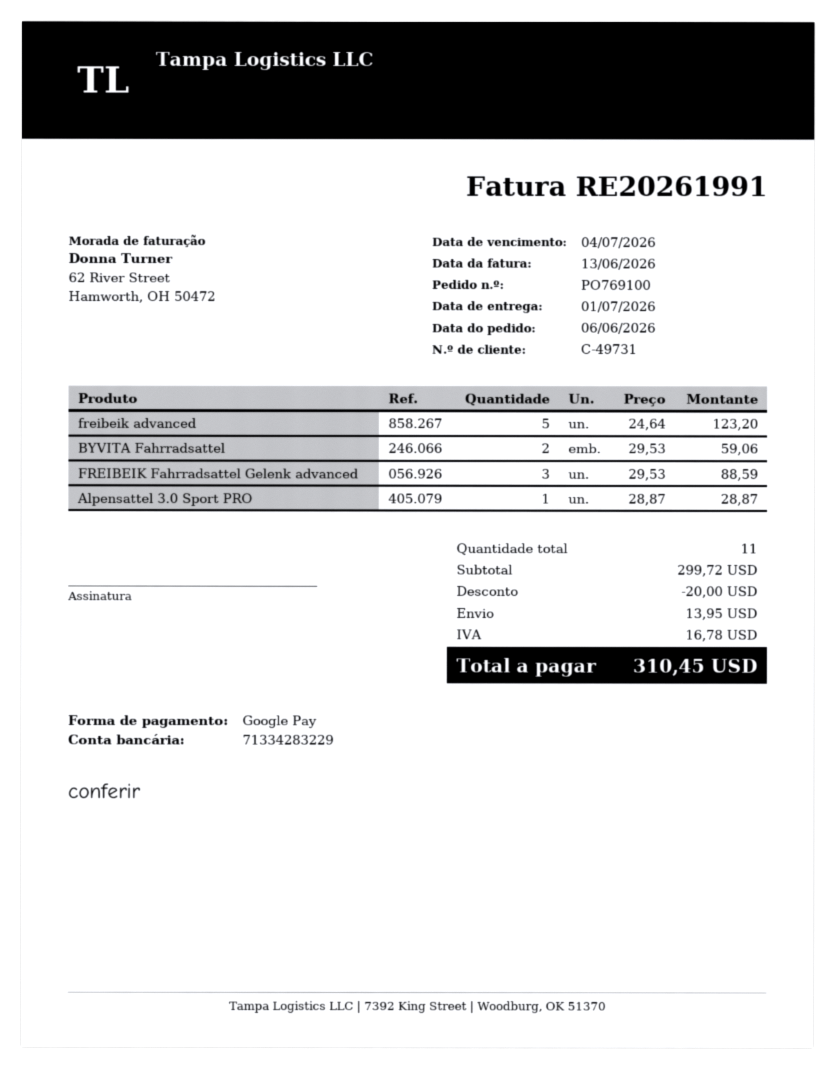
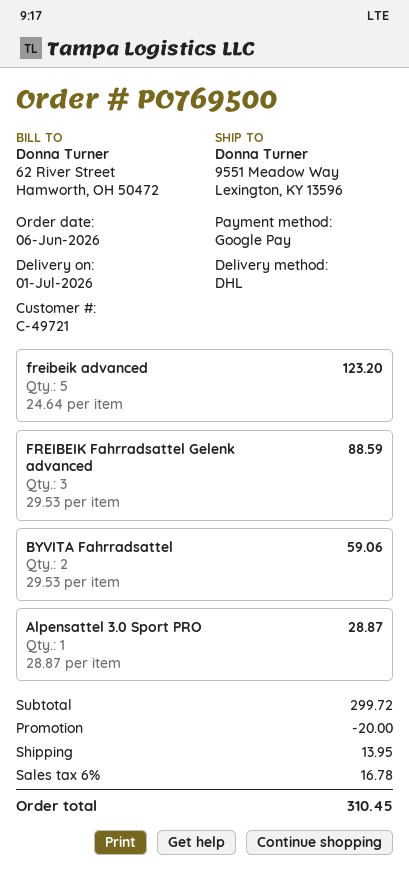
order number: PO769100 -> PO769500
customer number: C-49731 -> C-49721

